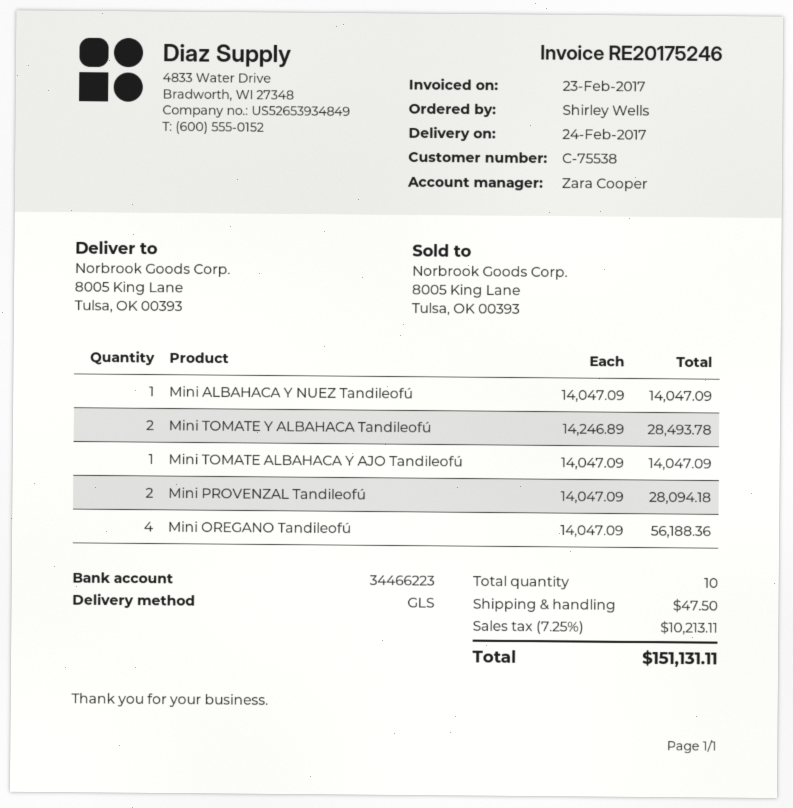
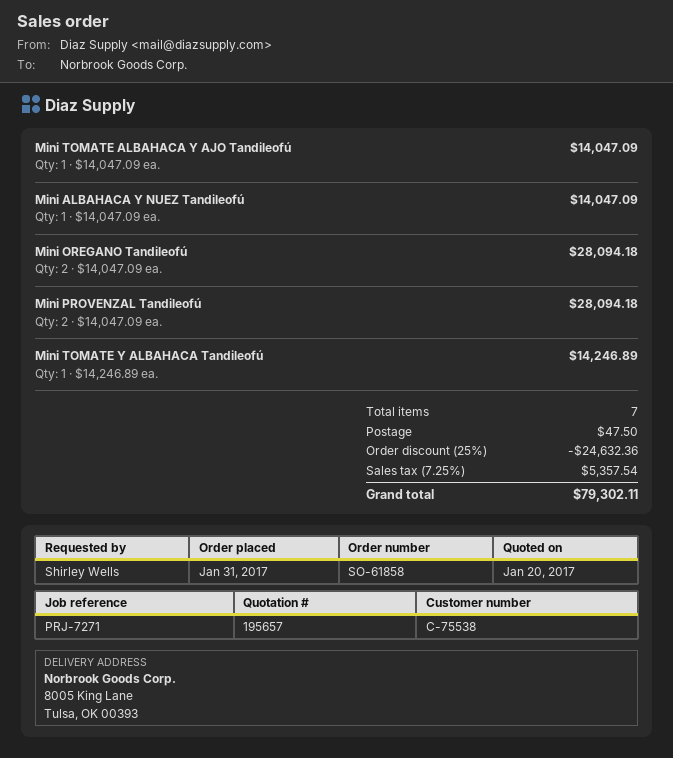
Mini TOMATE Y ALBAHACA Tandileofú: 2 x 14246.89 = 28493.78 -> 1 x 14246.89 = 14246.89
Mini OREGANO Tandileofú: 4 x 14047.09 = 56188.36 -> 2 x 14047.09 = 28094.18
total quantity: 10 -> 7
discount: none -> 25% = 24632.36
tax: 7.25% = 10213.11 -> 7.25% = 5357.54
total: 151131.11 -> 79302.11

